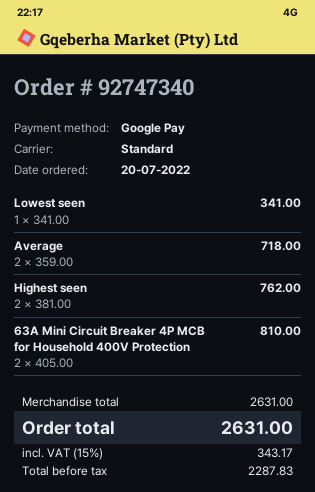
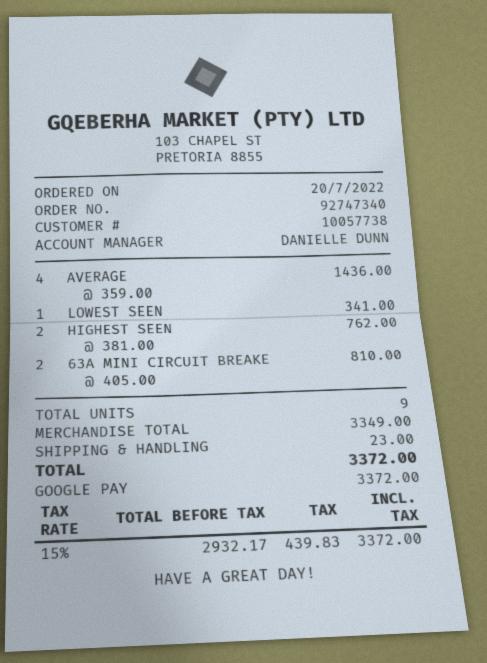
Average: 2 x 359.00 = 718.00 -> 4 x 359.00 = 1436.00
subtotal: 2631.00 -> 3349.00
shipping: none -> 23.00
net: 2287.83 -> 2932.17
tax: 15% = 343.17 -> 15% = 439.83
total: 2631.00 -> 3372.00

